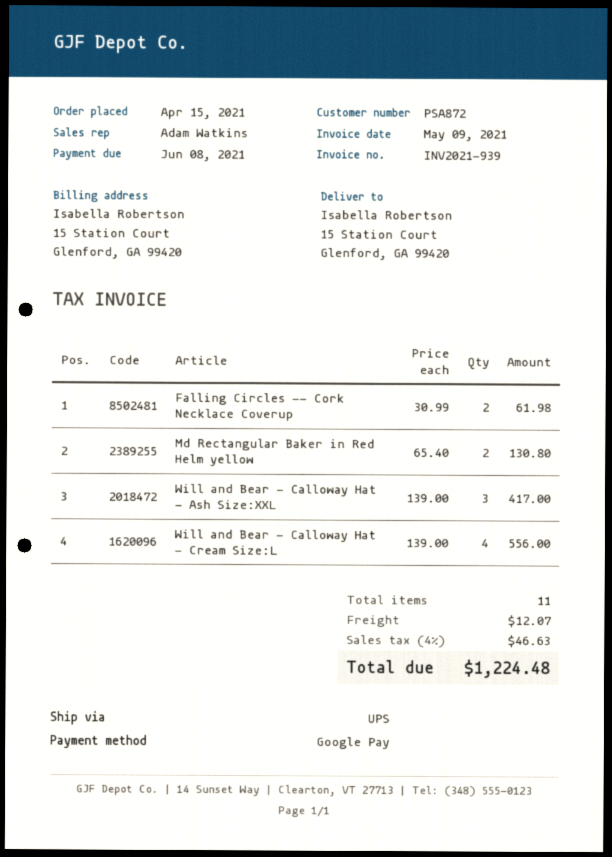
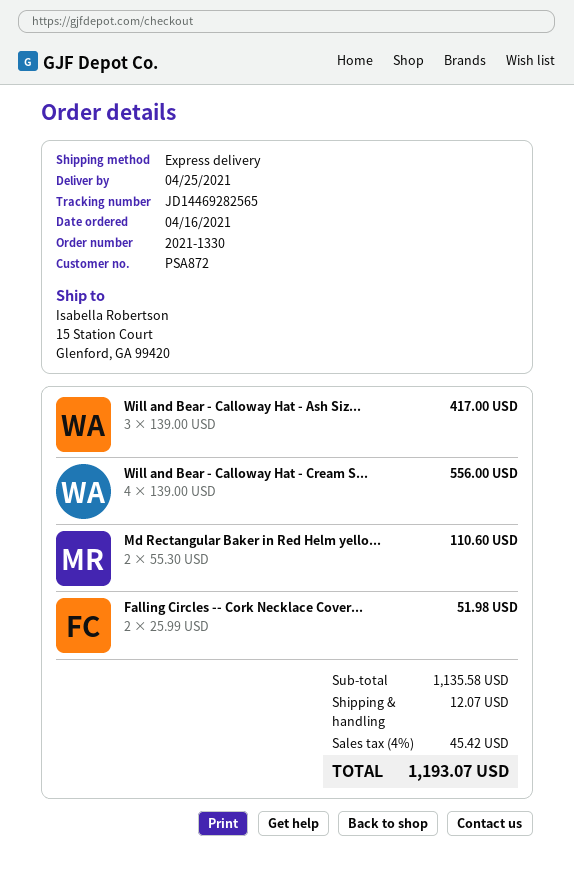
order date: 2021-04-15 -> 2021-04-16
shipping method: UPS -> express
Falling Circles -- Cork Necklace Coverup: 2 x 30.99 = 61.98 -> 2 x 25.99 = 51.98
Md Rectangular Baker in Red Helm yellow: 2 x 65.40 = 130.80 -> 2 x 55.30 = 110.60
tax: 4% = 46.63 -> 4% = 45.42
total: 1224.48 -> 1193.07

